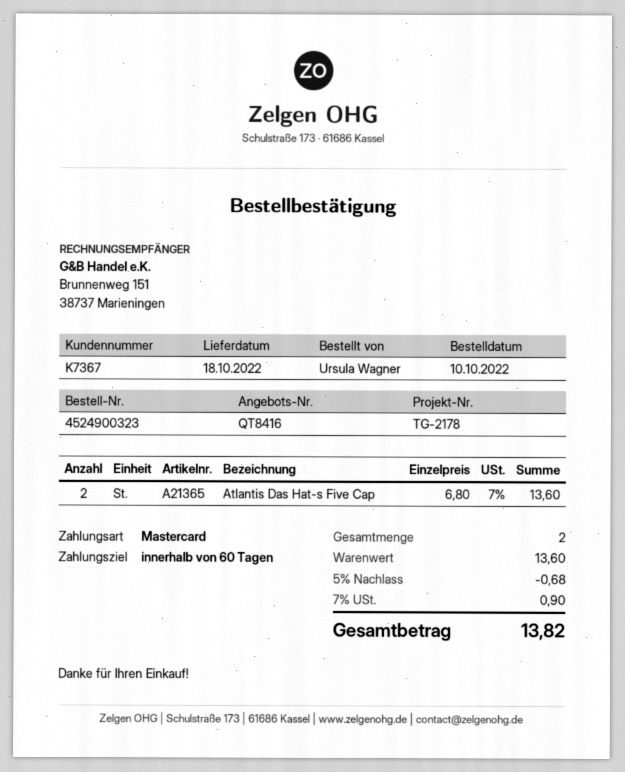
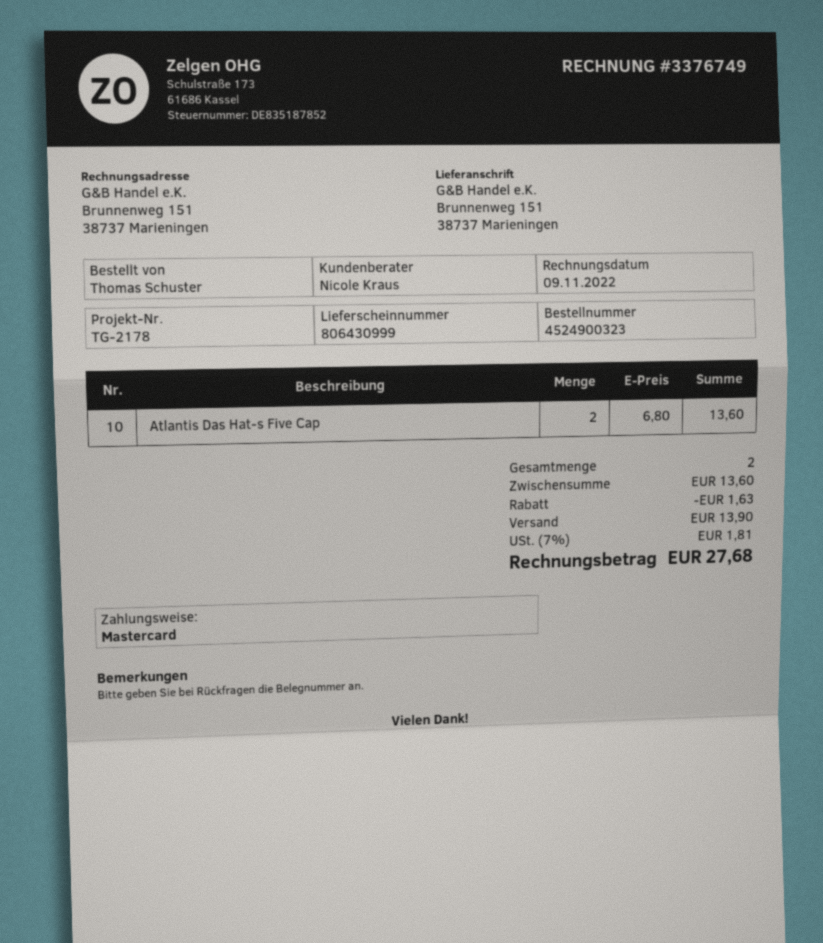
ordered by: Ursula Wagner -> Thomas Schuster
discount: 0.68 -> 1.63
shipping: none -> 13.90
tax: 7% = 0.90 -> 7% = 1.81
total: 13.82 -> 27.68

